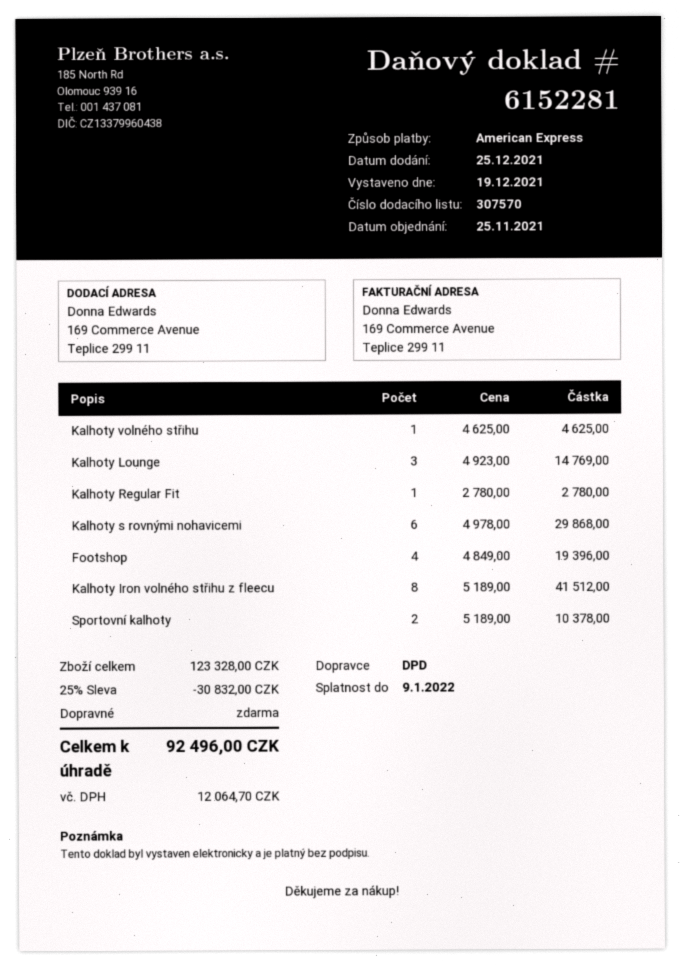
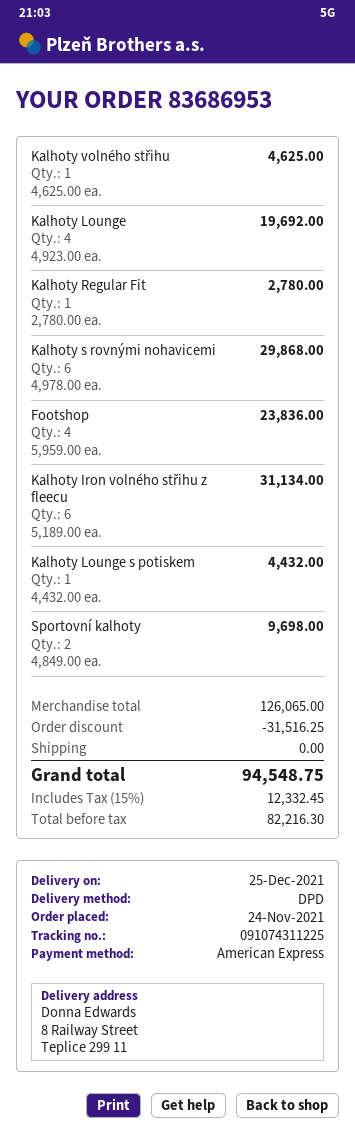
order date: 2021-11-25 -> 2021-11-24
ship to: 169 Commerce Avenue, Teplice 299 11 -> 8 Railway Street, Teplice 299 11
Kalhoty Lounge: 3 x 4923.00 = 14769.00 -> 4 x 4923.00 = 19692.00
Footshop: 4 x 4849.00 = 19396.00 -> 4 x 5959.00 = 23836.00
Kalhoty Iron volného střihu z fleecu: 8 x 5189.00 = 41512.00 -> 6 x 5189.00 = 31134.00
Sportovní kalhoty: 2 x 5189.00 = 10378.00 -> 2 x 4849.00 = 9698.00
Kalhoty Lounge s potiskem: none -> 1 x 4432.00 = 4432.00
subtotal: 123328.00 -> 126065.00
discount: 30832.00 -> 31516.25
tax: 12064.70 -> 12332.45
total: 92496.00 -> 94548.75

